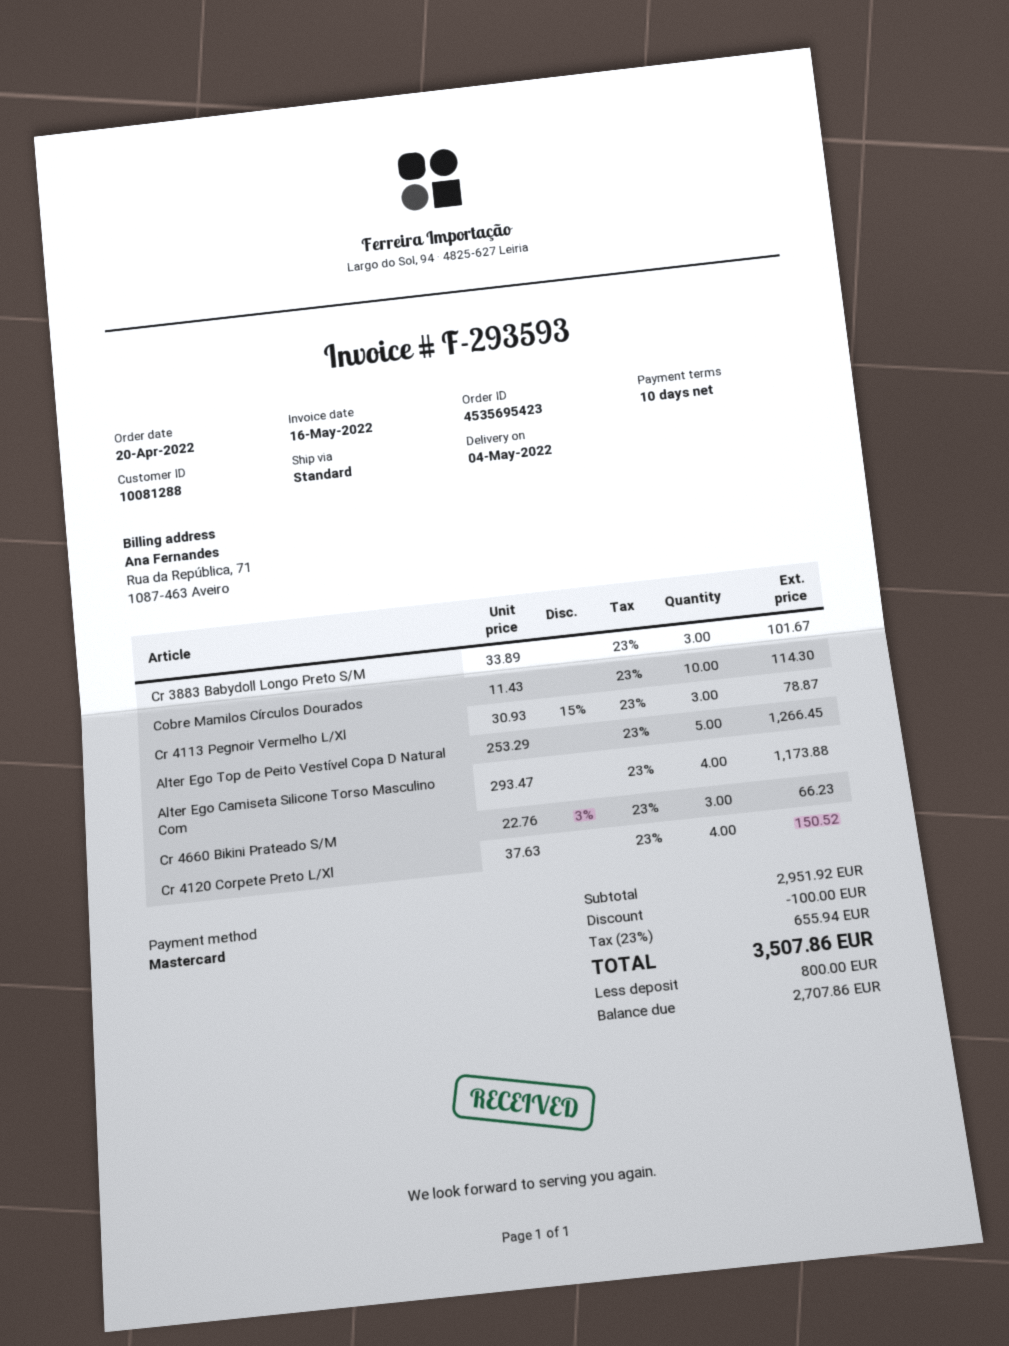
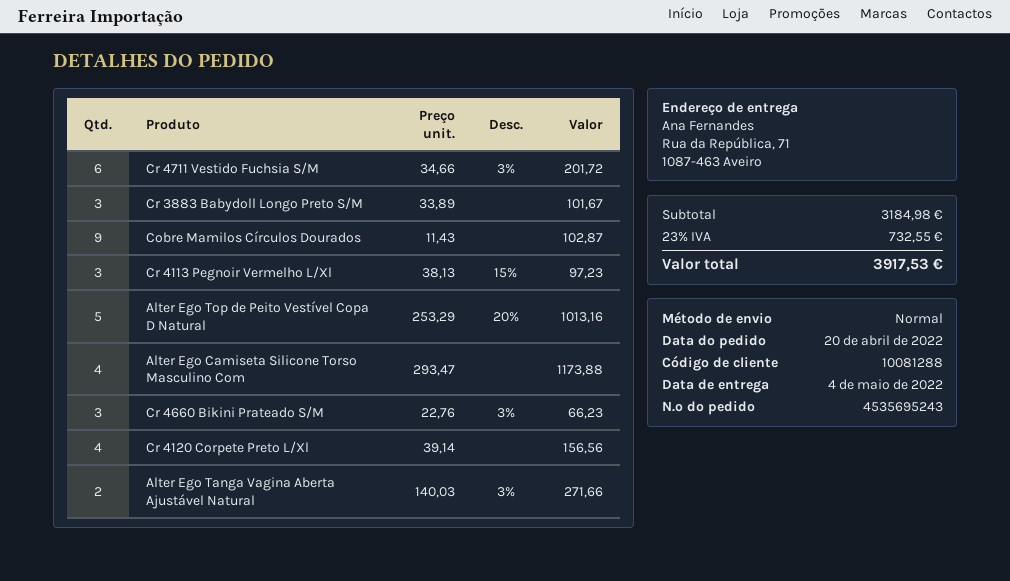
order number: 4535695423 -> 4535695243
Cobre Mamilos Círculos Dourados: 10 x 11.43 = 114.30 -> 9 x 11.43 = 102.87
Cr 4113 Pegnoir Vermelho L/Xl: 3 x 30.93 - 15% = 78.87 -> 3 x 38.13 - 15% = 97.23
Alter Ego Top de Peito Vestível Copa D Natural: 5 x 253.29 = 1266.45 -> 5 x 253.29 - 20% = 1013.16
Cr 4120 Corpete Preto L/Xl: 4 x 37.63 = 150.52 -> 4 x 39.14 = 156.56
Cr 4711 Vestido Fuchsia S/M: none -> 6 x 34.66 - 3% = 201.72
Alter Ego Tanga Vagina Aberta Ajustável Natural: none -> 2 x 140.03 - 3% = 271.66
subtotal: 2951.92 -> 3184.98
discount: 100.00 -> none
tax: 23% = 655.94 -> 23% = 732.55
total: 3507.86 -> 3917.53

